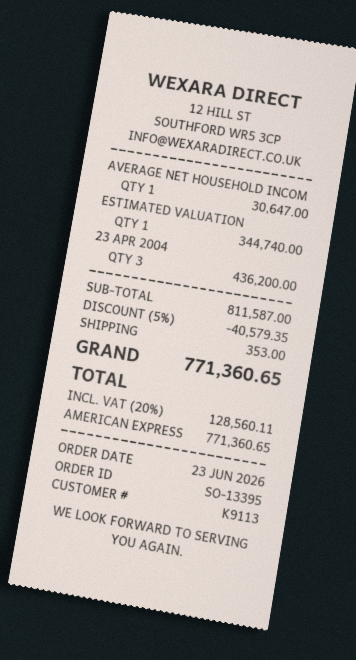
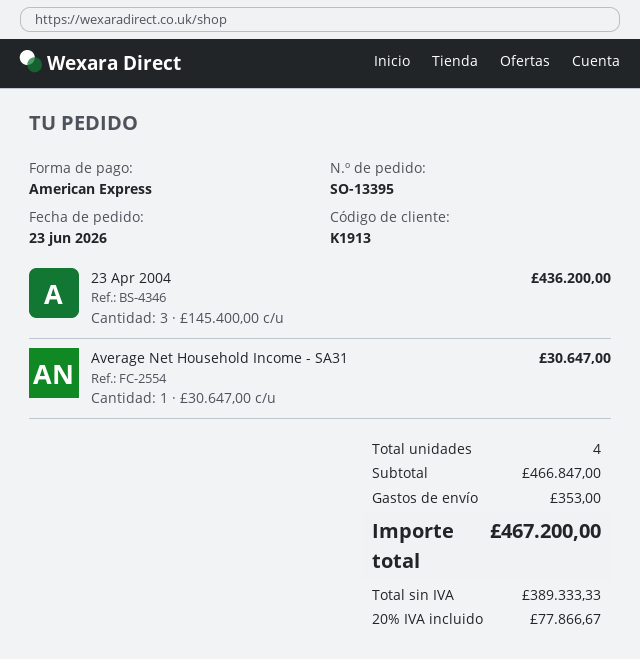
customer number: K9113 -> K1913
ESTIMATED VALUATION: 1 for 344740.00 -> none
subtotal: 811587.00 -> 466847.00
discount: 5% = 40579.35 -> none
tax: 20% = 128560.11 -> 20% = 77866.67
total: 771360.65 -> 467200.00

